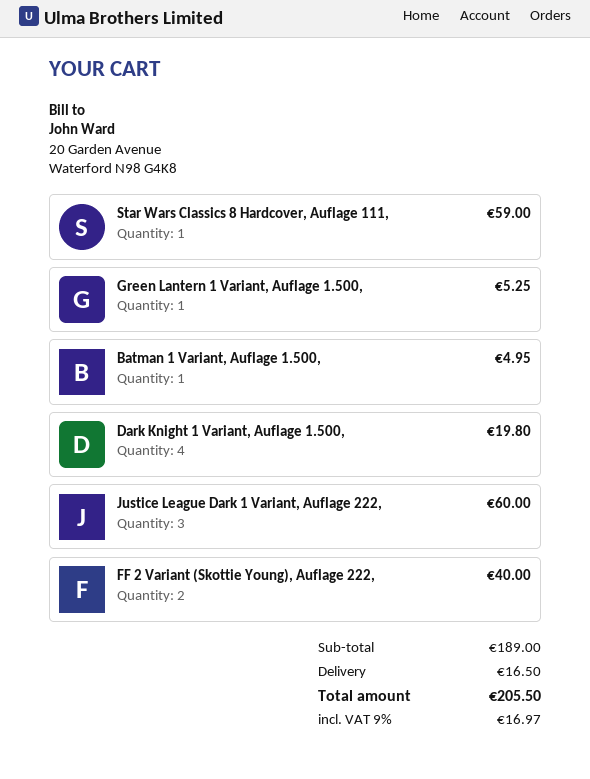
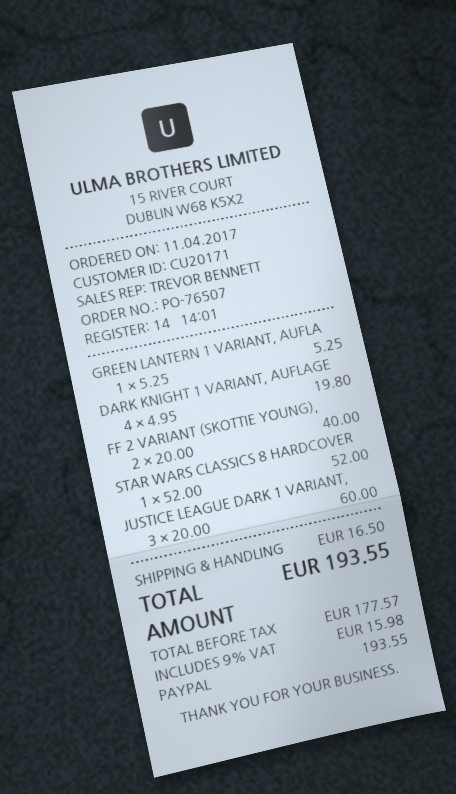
Star Wars Classics 8 Hardcover, Auflage 111,: 1 for 59.00 -> 1 for 52.00
Batman 1 Variant, Auflage 1.500,: 1 for 4.95 -> none
tax: 9% = 16.97 -> 9% = 15.98
total: 205.50 -> 193.55

